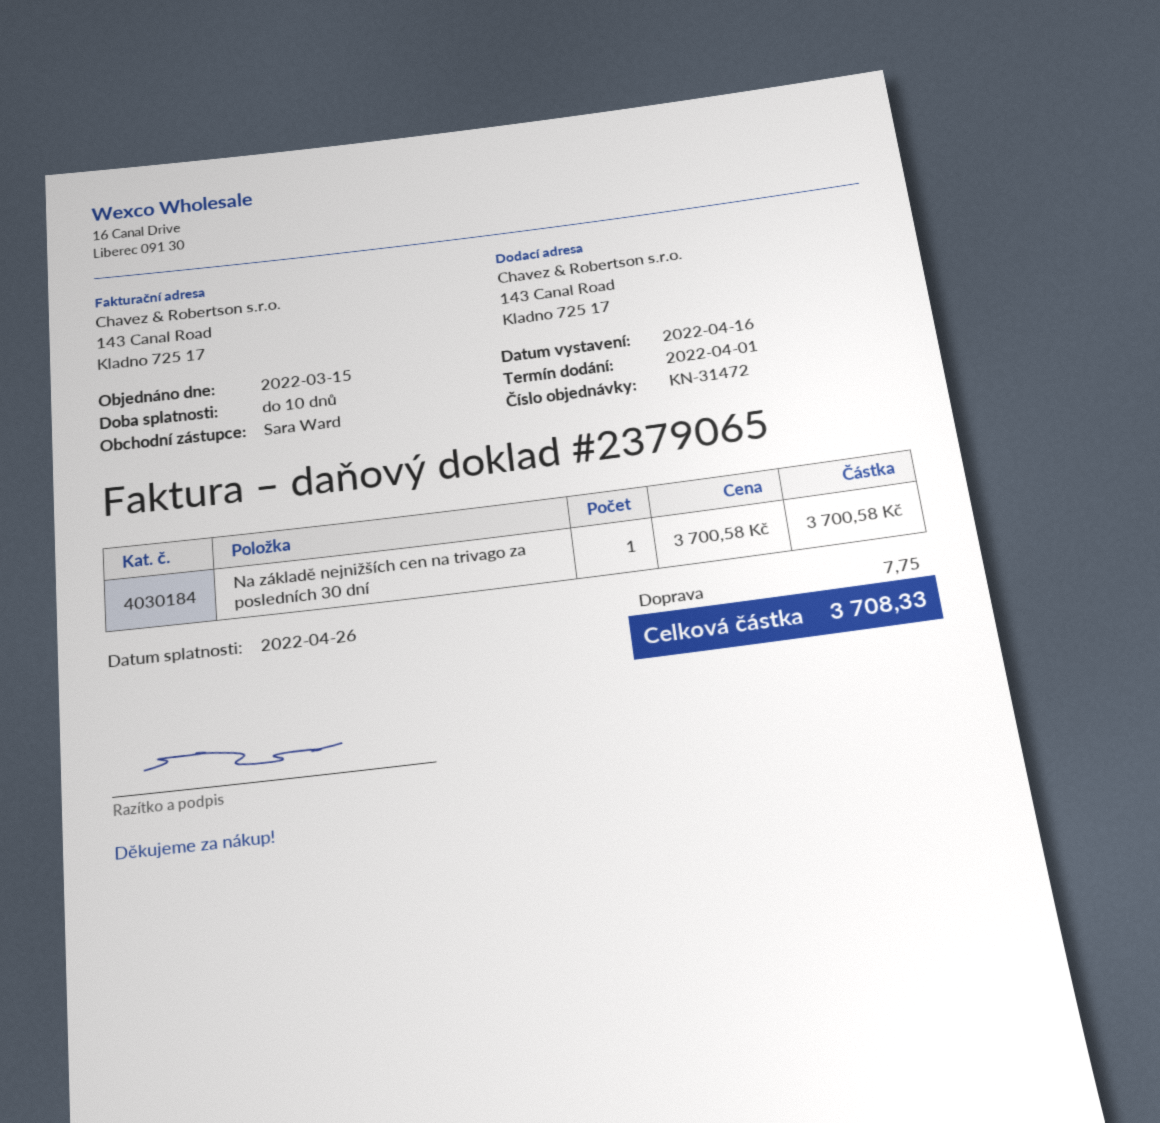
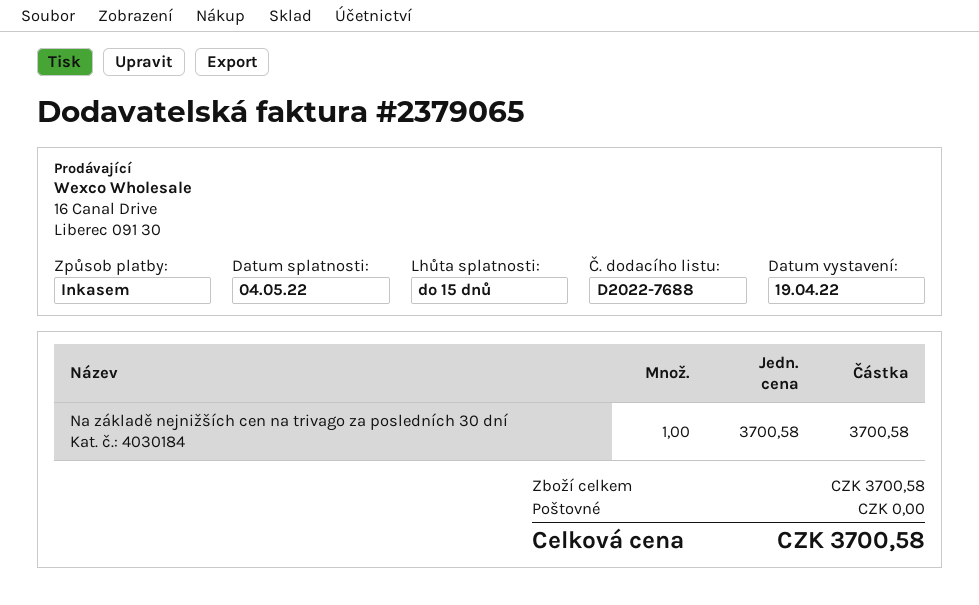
invoice date: 2022-04-16 -> 2022-04-19
payment terms: 10 days -> 15 days
due date: 2022-04-26 -> 2022-05-04
shipping: 7.75 -> 0.00
total: 3708.33 -> 3700.58

